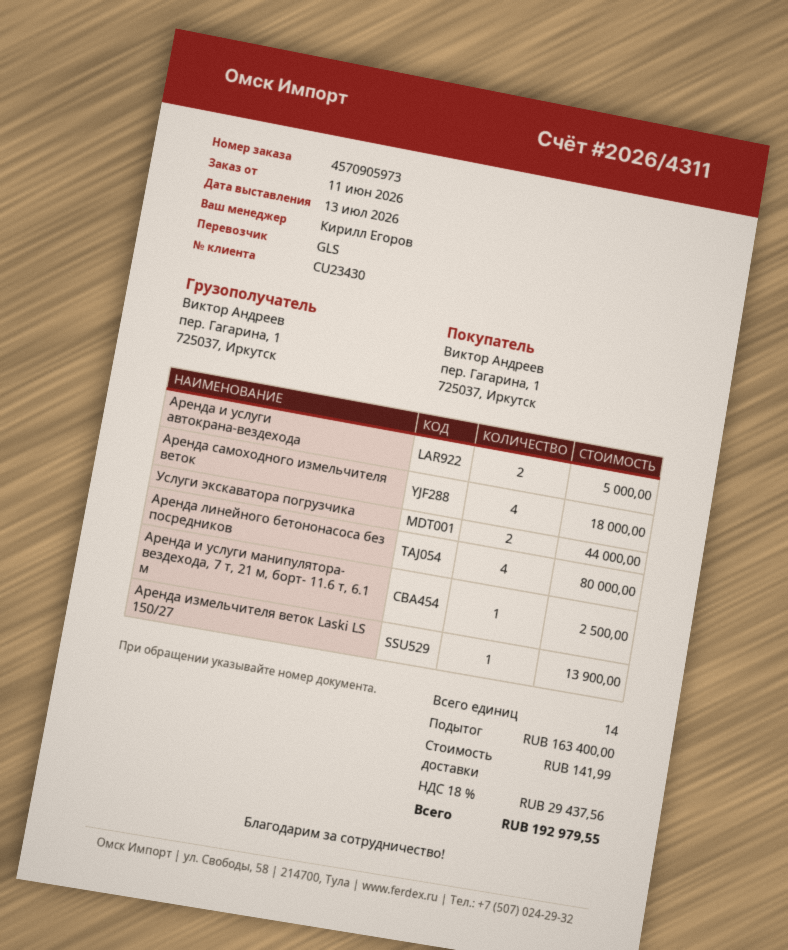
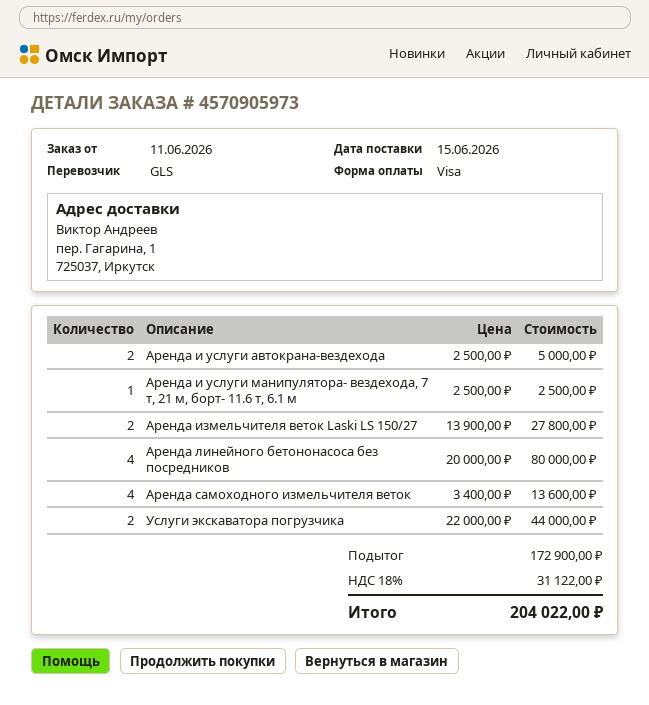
Аренда самоходного измельчителя веток: 4 for 18000.00 -> 4 for 13600.00
Аренда измельчителя веток Laski LS 150/27: 1 for 13900.00 -> 2 for 27800.00
subtotal: 163400.00 -> 172900.00
shipping: 141.99 -> none
tax: 18% = 29437.56 -> 18% = 31122.00
total: 192979.55 -> 204022.00

